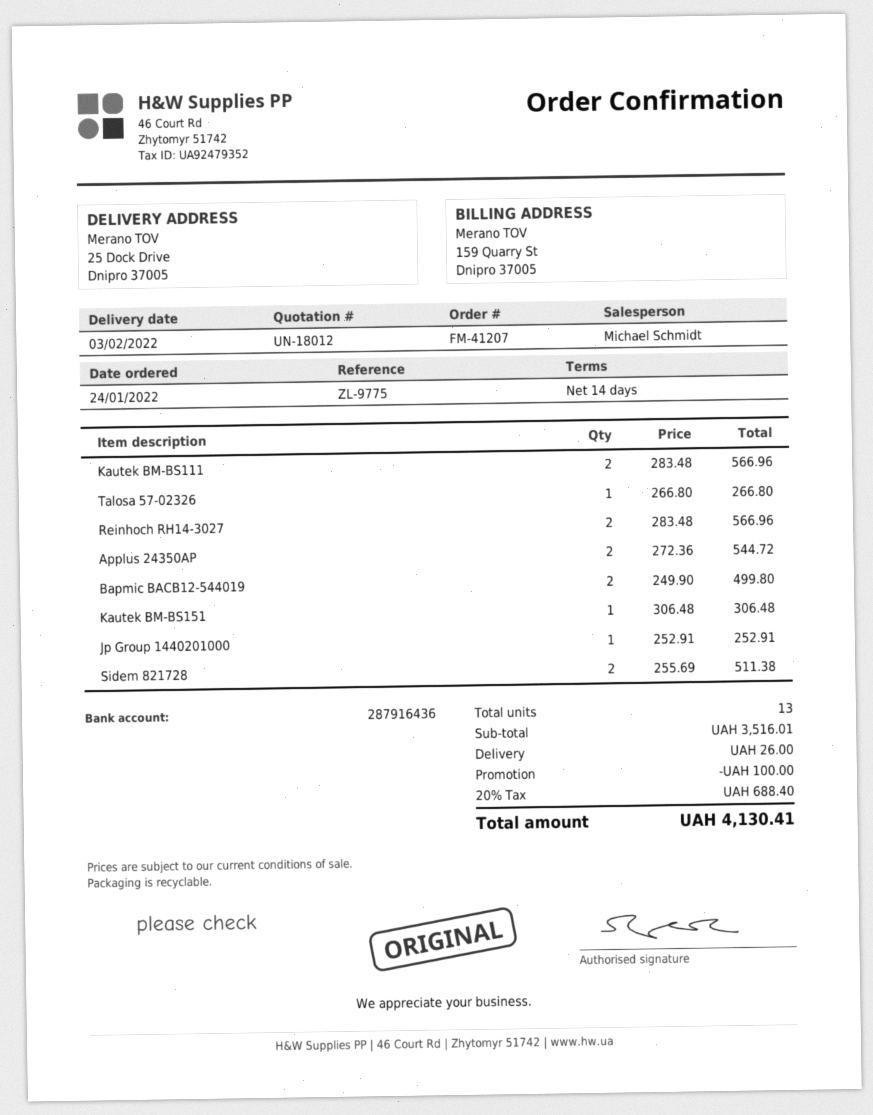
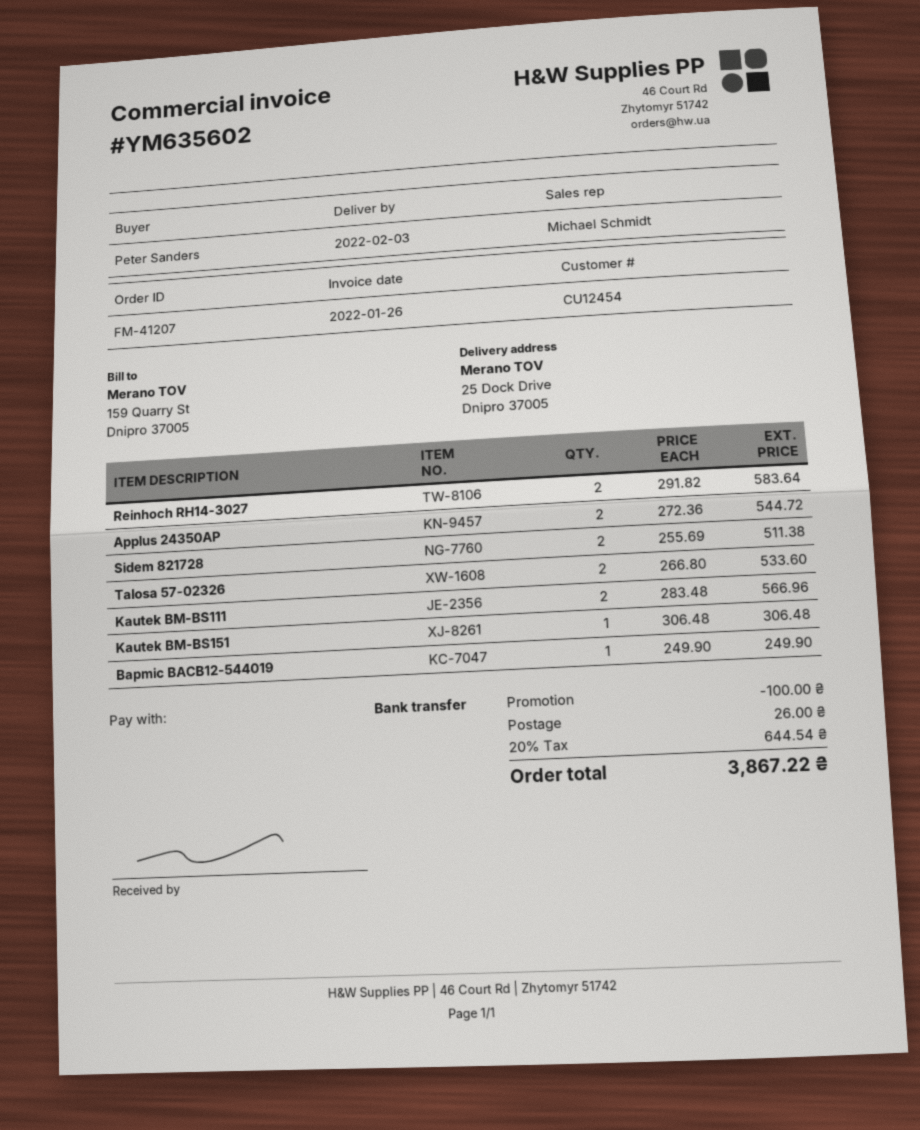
Talosa 57-02326: 1 x 266.80 = 266.80 -> 2 x 266.80 = 533.60
Reinhoch RH14-3027: 2 x 283.48 = 566.96 -> 2 x 291.82 = 583.64
Bapmic BACB12-544019: 2 x 249.90 = 499.80 -> 1 x 249.90 = 249.90
Jp Group 1440201000: 1 x 252.91 = 252.91 -> none
tax: 20% = 688.40 -> 20% = 644.54
total: 4130.41 -> 3867.22

